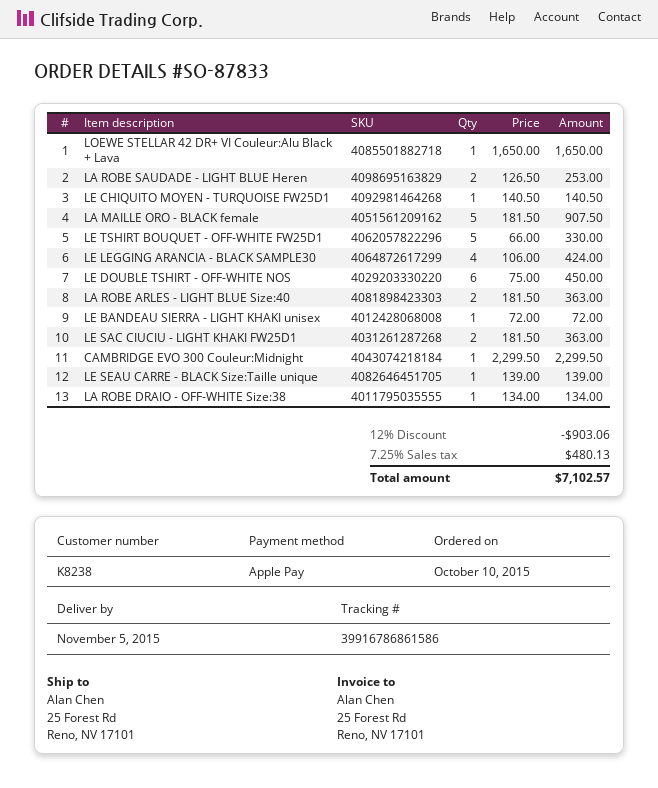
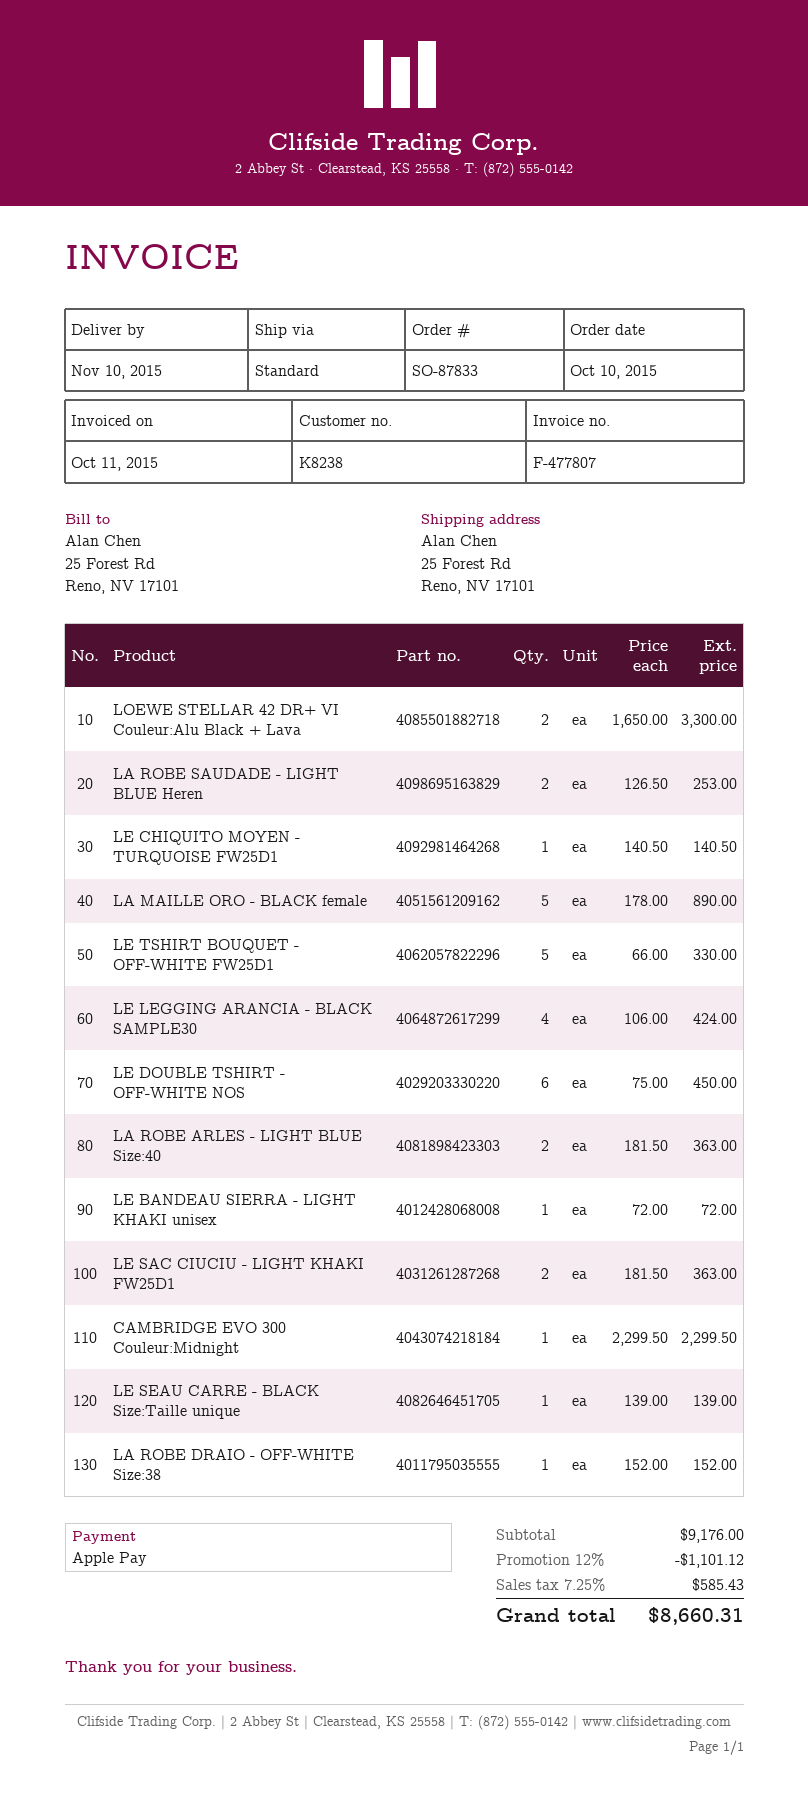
delivery date: 2015-11-05 -> 2015-11-10
LOEWE STELLAR 42 DR+ VI Couleur:Alu Black + Lava: 1 x 1650.00 = 1650.00 -> 2 x 1650.00 = 3300.00
LA MAILLE ORO - BLACK female: 5 x 181.50 = 907.50 -> 5 x 178.00 = 890.00
LA ROBE DRAIO - OFF-WHITE Size:38: 1 x 134.00 = 134.00 -> 1 x 152.00 = 152.00
discount: 12% = 903.06 -> 12% = 1101.12
tax: 7.25% = 480.13 -> 7.25% = 585.43
total: 7102.57 -> 8660.31

